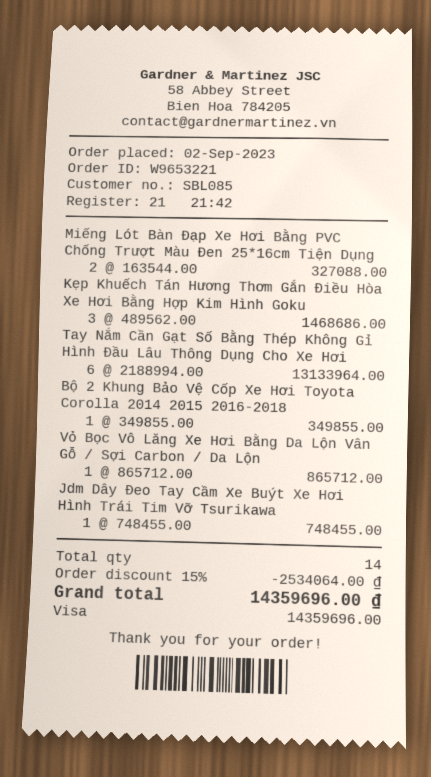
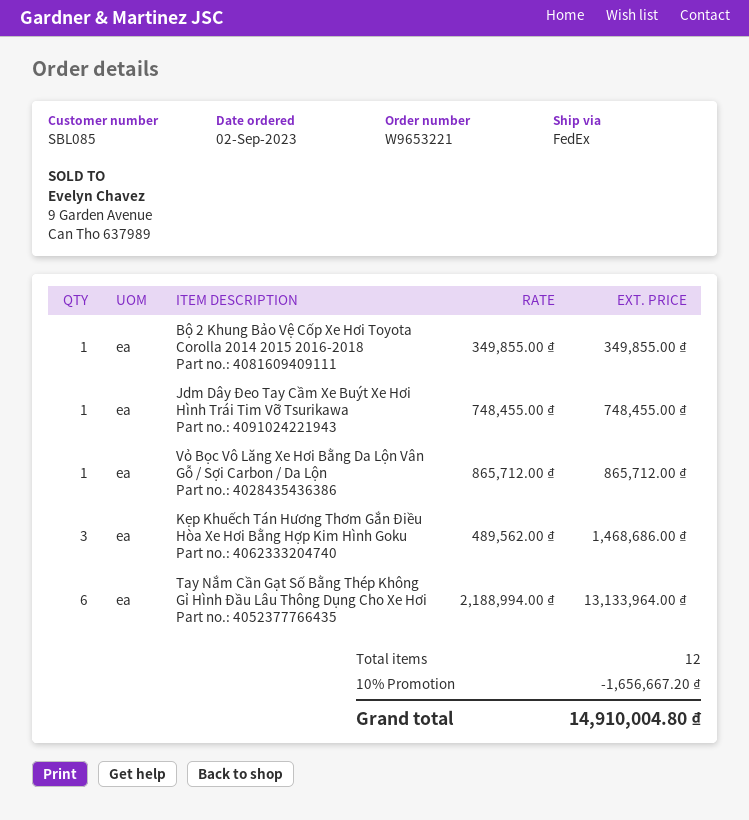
Miếng Lót Bàn Đạp Xe Hơi Bằng PVC Chống Trượt Màu Đen 25*16cm Tiện Dụng: 2 x 163544.00 = 327088.00 -> none
total quantity: 14 -> 12
discount: 15% = 2534064.00 -> 10% = 1656667.20
total: 14359696.00 -> 14910004.80

